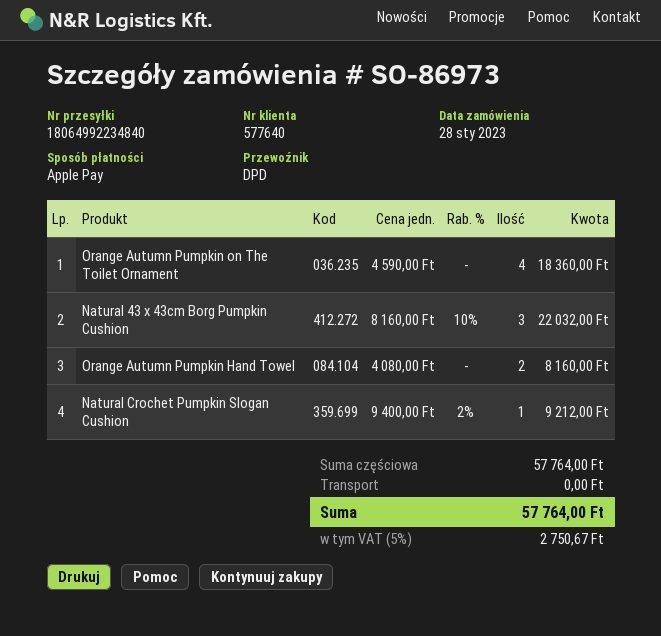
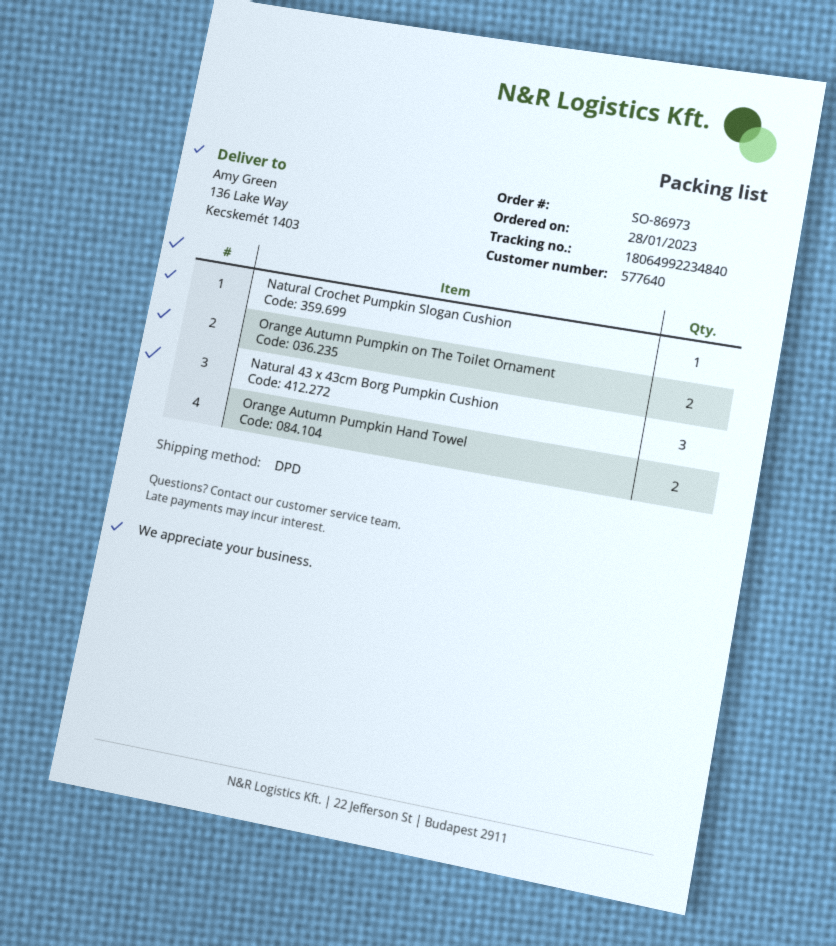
Orange Autumn Pumpkin on The Toilet Ornament: 4 -> 2

